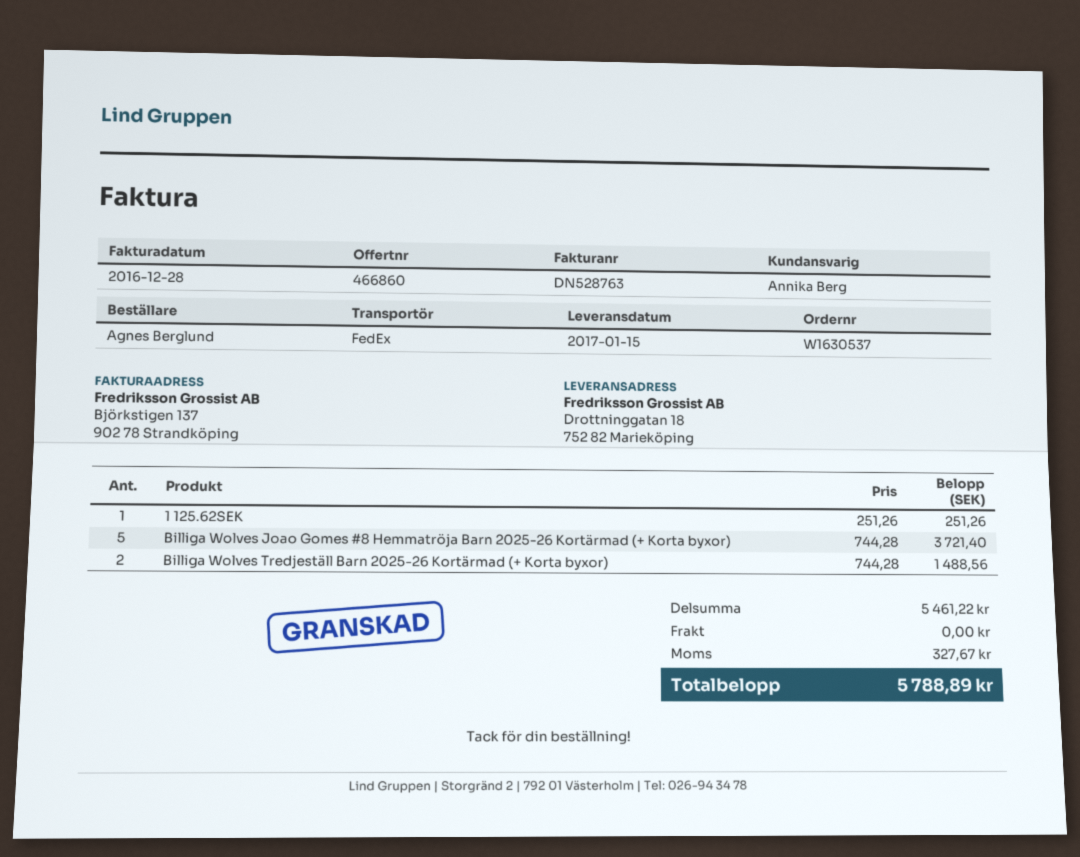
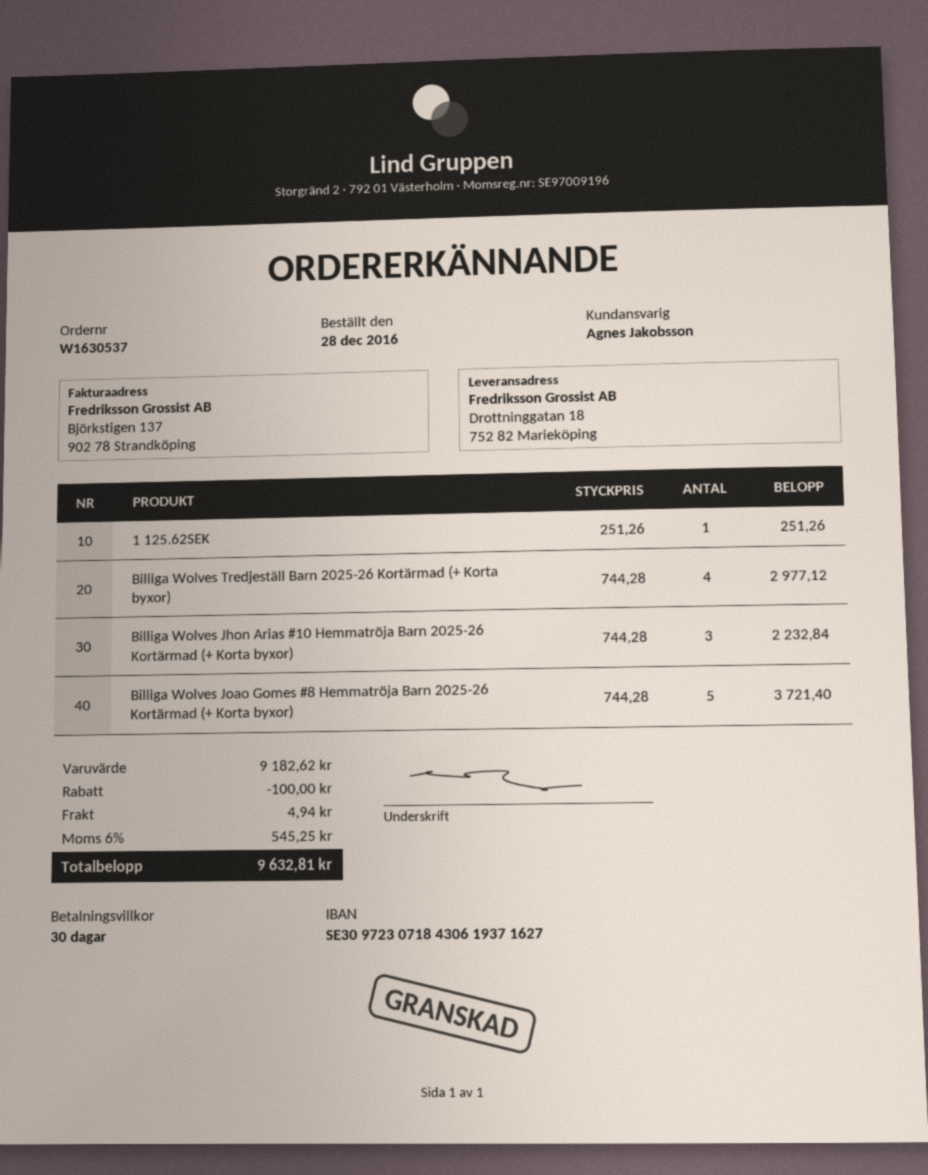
sales rep: Annika Berg -> Agnes Jakobsson
Billiga Wolves Tredjeställ Barn 2025-26 Kortärmad (+ Korta byxor): 2 x 744.28 = 1488.56 -> 4 x 744.28 = 2977.12
Billiga Wolves Jhon Arias #10 Hemmatröja Barn 2025-26 Kortärmad (+ Korta byxor): none -> 3 x 744.28 = 2232.84
subtotal: 5461.22 -> 9182.62
discount: none -> 100.00
shipping: 0.00 -> 4.94
tax: 327.67 -> 545.25
total: 5788.89 -> 9632.81

